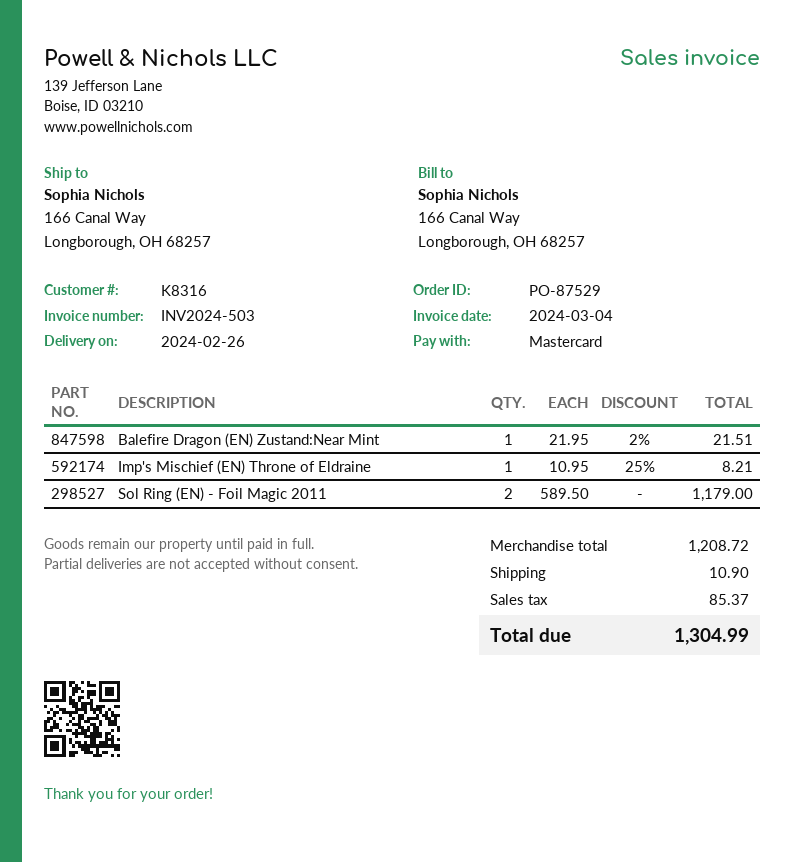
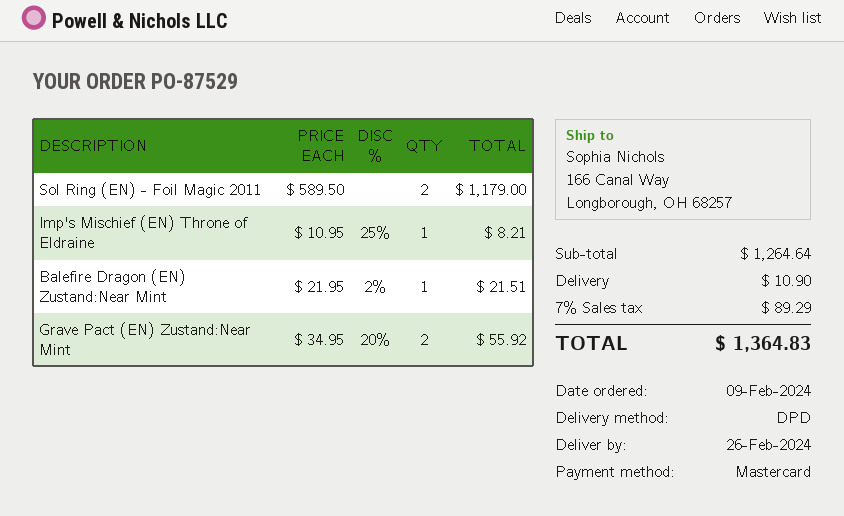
Grave Pact (EN) Zustand:Near Mint: none -> 2 x 34.95 - 20% = 55.92
subtotal: 1208.72 -> 1264.64
tax: 85.37 -> 89.29
total: 1304.99 -> 1364.83

